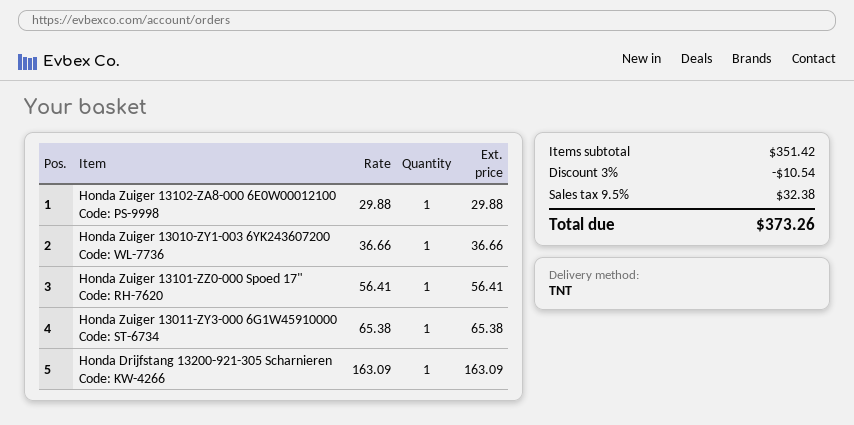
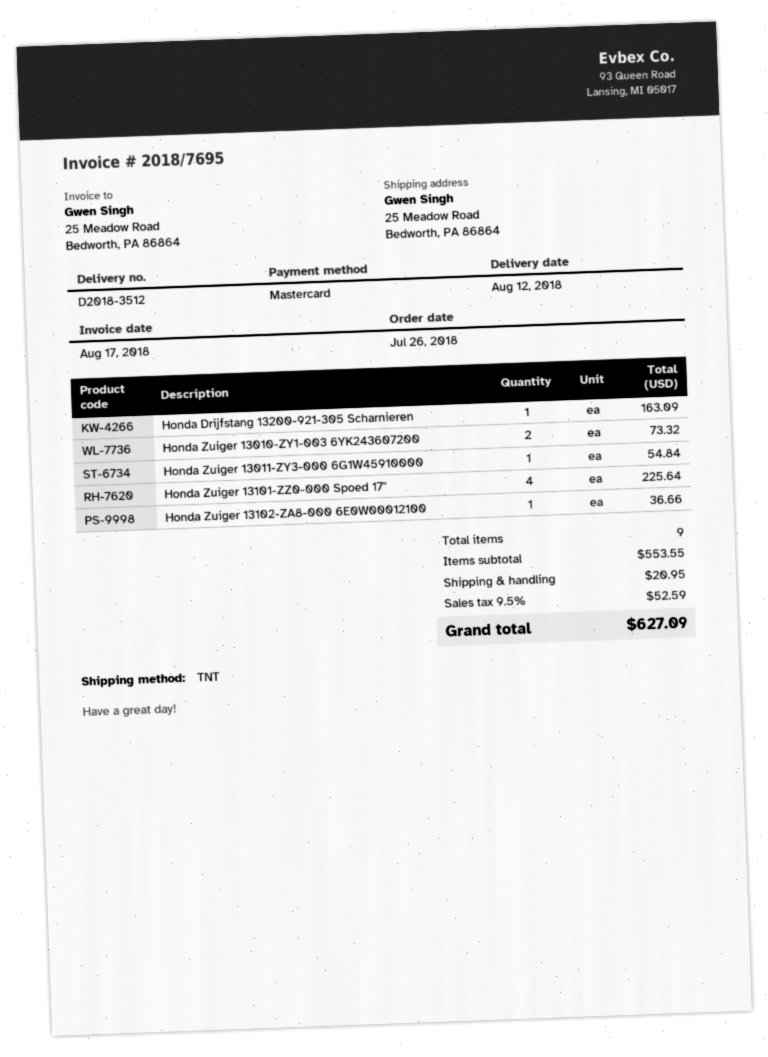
Honda Zuiger 13102-ZA8-000 6E0W00012100: 1 for 29.88 -> 1 for 36.66
Honda Zuiger 13010-ZY1-003 6YK243607200: 1 for 36.66 -> 2 for 73.32
Honda Zuiger 13101-ZZ0-000 Spoed 17": 1 for 56.41 -> 4 for 225.64
Honda Zuiger 13011-ZY3-000 6G1W45910000: 1 for 65.38 -> 1 for 54.84
subtotal: 351.42 -> 553.55
discount: 3% = 10.54 -> none
shipping: none -> 20.95
tax: 9.5% = 32.38 -> 9.5% = 52.59
total: 373.26 -> 627.09

